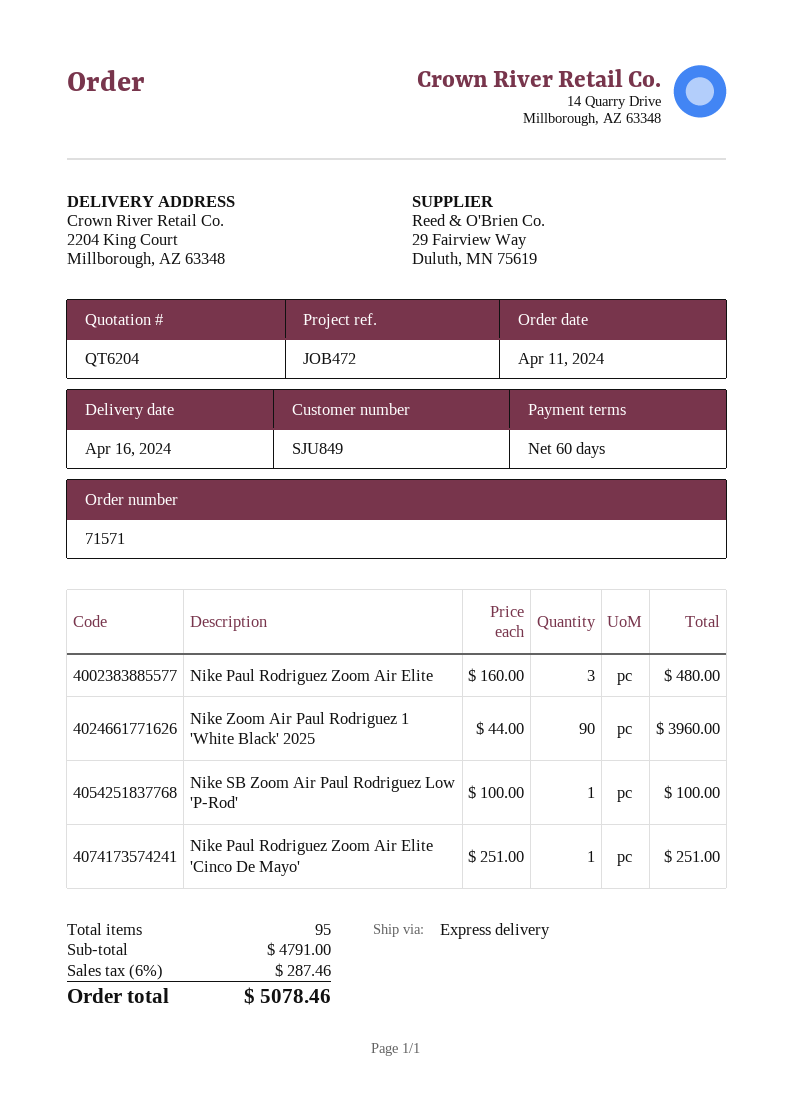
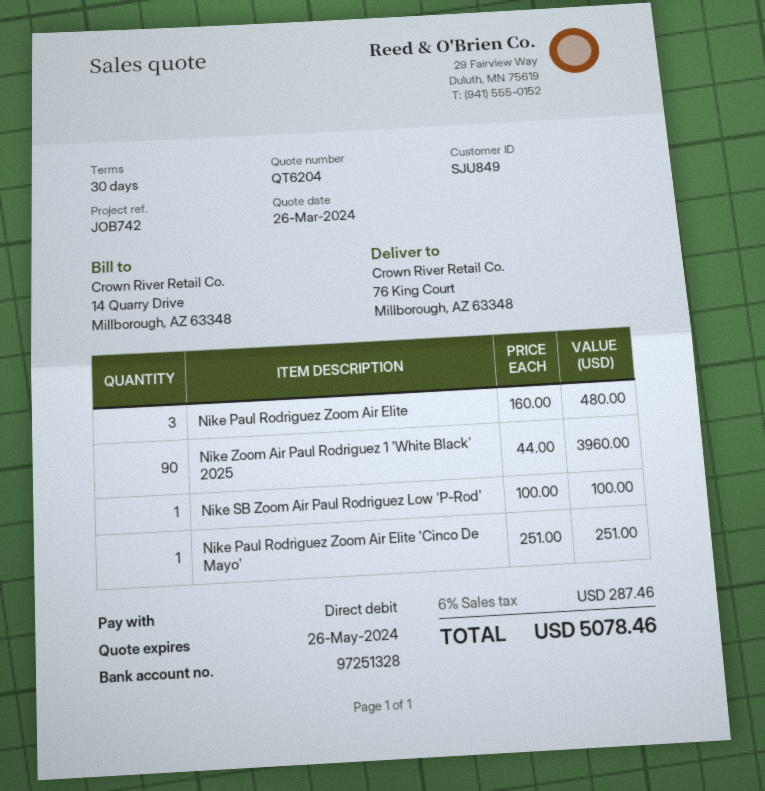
payment terms: 60 days -> 30 days
reference: JOB472 -> JOB742
ship to: 2204 King Court, Millborough, AZ 63348 -> 76 King Court, Millborough, AZ 63348

